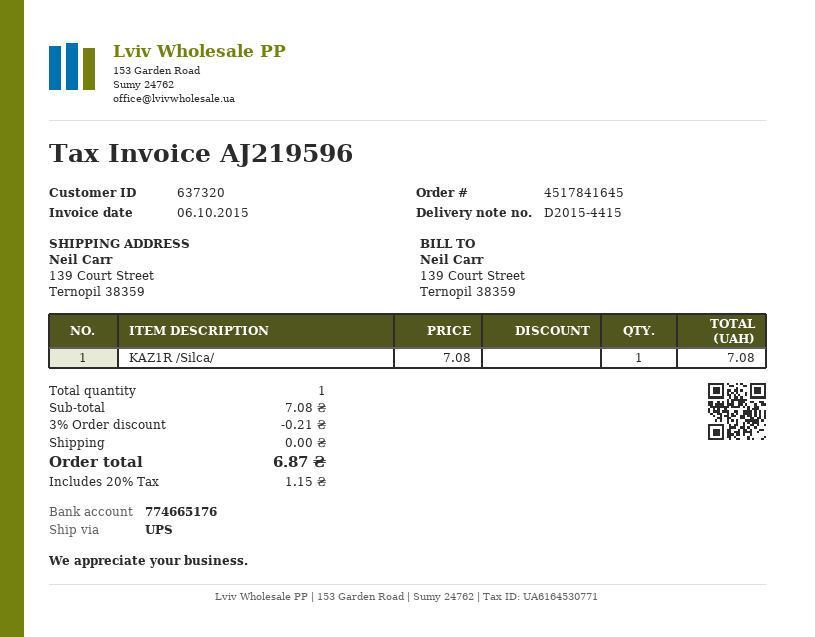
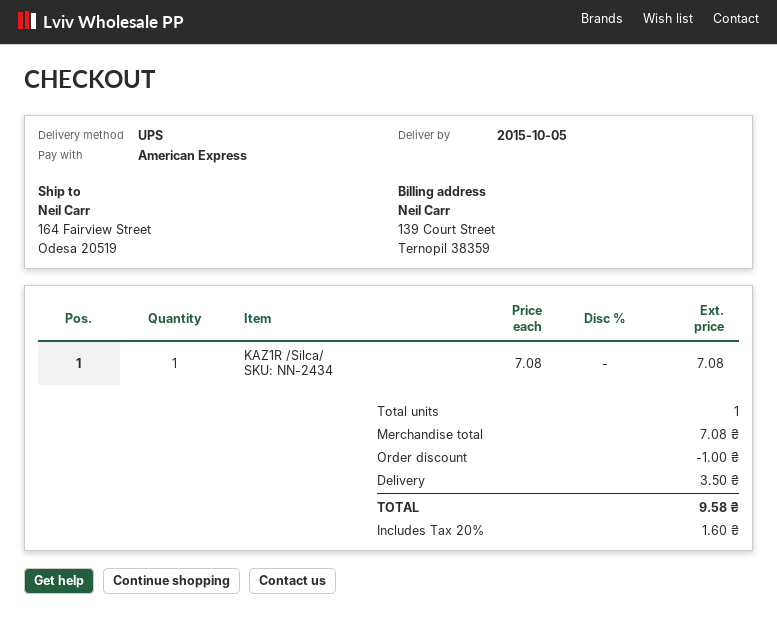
ship to: 139 Court Street, Ternopil 38359 -> 164 Fairview Street, Odesa 20519
discount: 0.21 -> 1.00
shipping: 0.00 -> 3.50
tax: 20% = 1.15 -> 20% = 1.60
total: 6.87 -> 9.58

